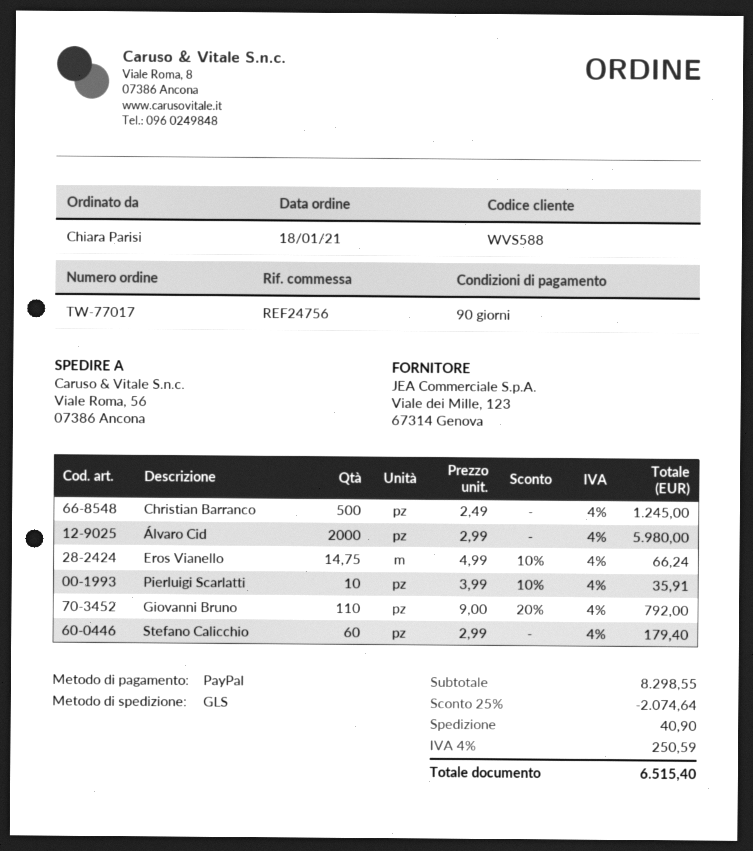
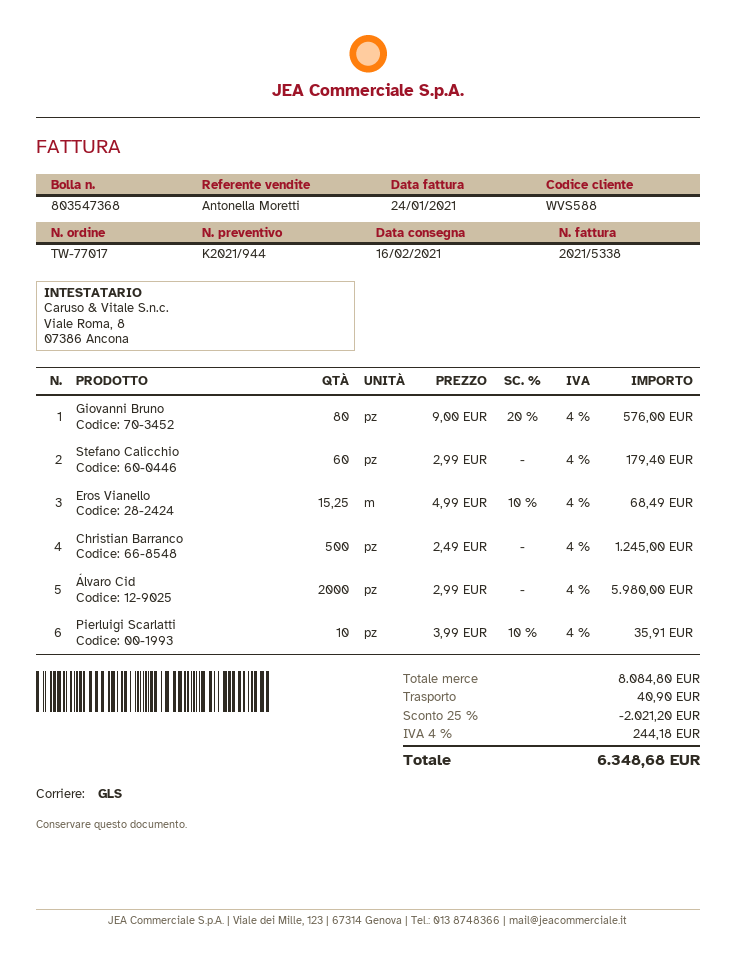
Eros Vianello: 14.75 x 4.99 - 10% = 66.24 -> 15.25 x 4.99 - 10% = 68.49
Giovanni Bruno: 110 x 9.00 - 20% = 792.00 -> 80 x 9.00 - 20% = 576.00
subtotal: 8298.55 -> 8084.80
discount: 25% = 2074.64 -> 25% = 2021.20
tax: 4% = 250.59 -> 4% = 244.18
total: 6515.40 -> 6348.68

